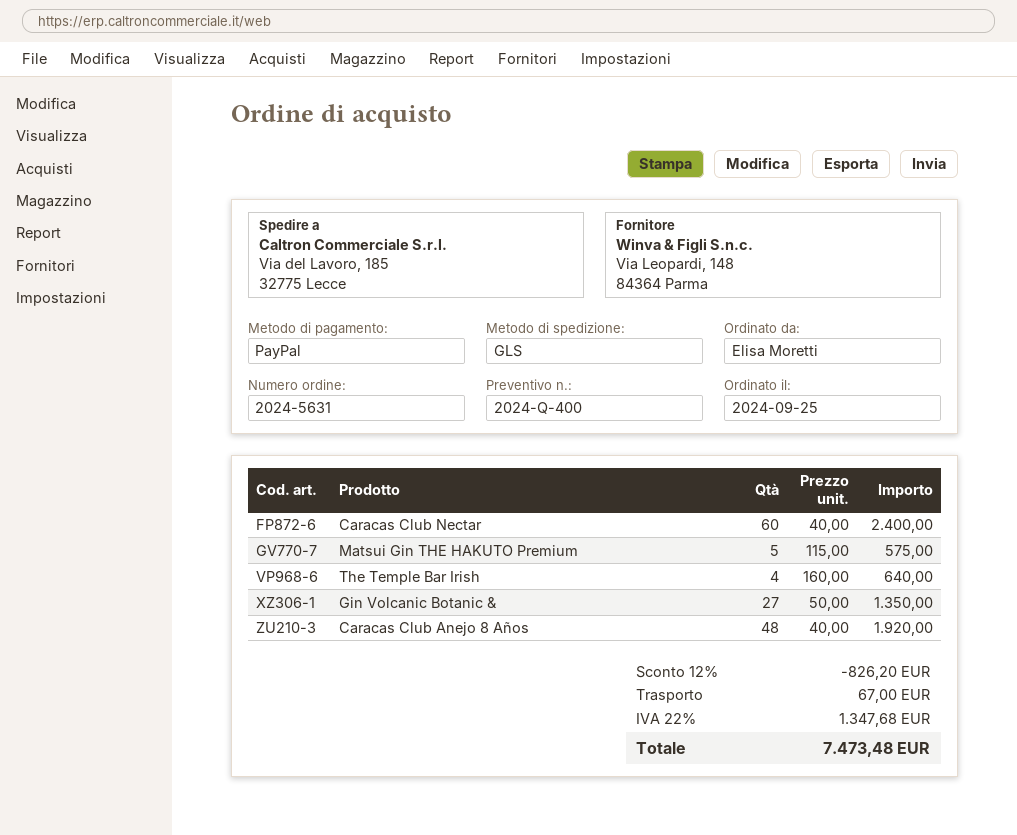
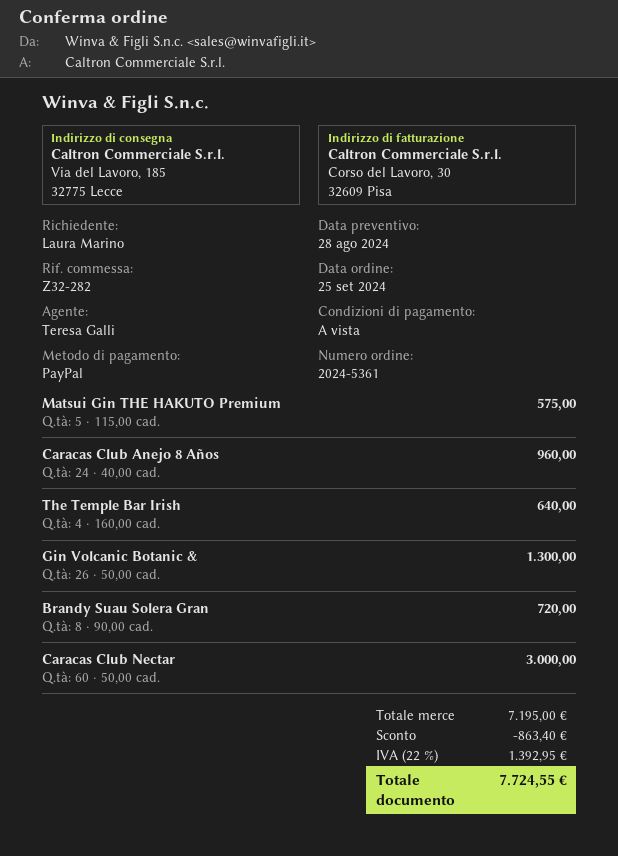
order number: 2024-5631 -> 2024-5361
ordered by: Elisa Moretti -> Laura Marino
Caracas Club Nectar: 60 x 40.00 = 2400.00 -> 60 x 50.00 = 3000.00
Gin Volcanic Botanic &: 27 x 50.00 = 1350.00 -> 26 x 50.00 = 1300.00
Caracas Club Anejo 8 Años: 48 x 40.00 = 1920.00 -> 24 x 40.00 = 960.00
Brandy Suau Solera Gran: none -> 8 x 90.00 = 720.00
discount: 826.20 -> 863.40
shipping: 67.00 -> none
tax: 22% = 1347.68 -> 22% = 1392.95
total: 7473.48 -> 7724.55

